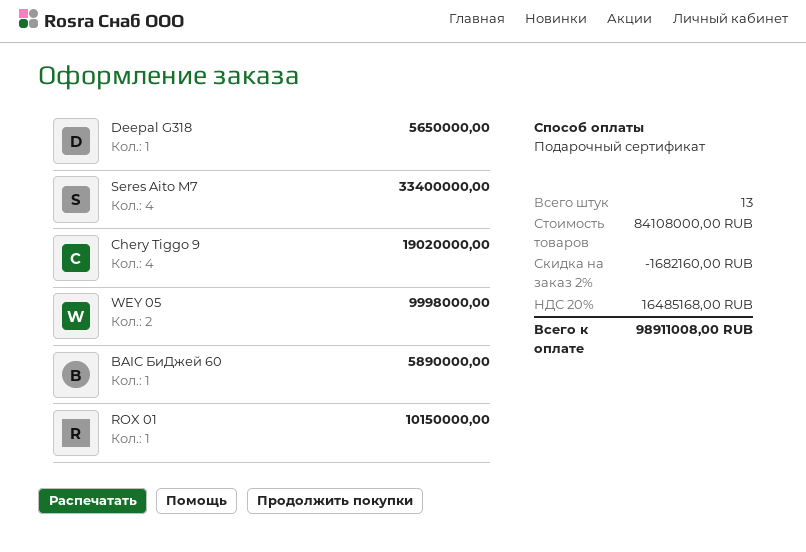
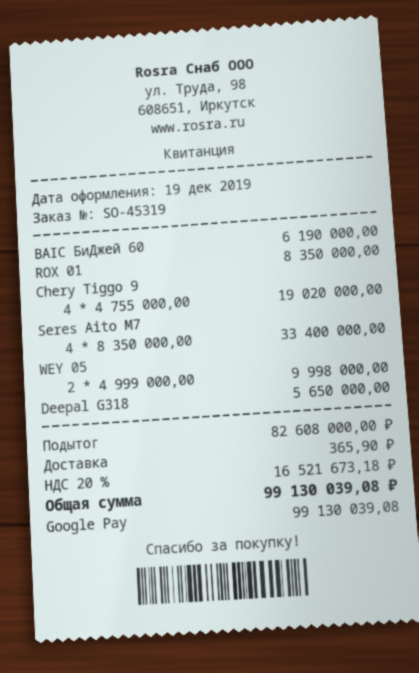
payment method: gift card -> Google Pay
BAIC БиДжей 60: 1 for 5890000.00 -> 1 for 6190000.00
ROX 01: 1 for 10150000.00 -> 1 for 8350000.00
subtotal: 84108000.00 -> 82608000.00
discount: 2% = 1682160.00 -> none
shipping: none -> 365.90
tax: 20% = 16485168.00 -> 20% = 16521673.18
total: 98911008.00 -> 99130039.08

